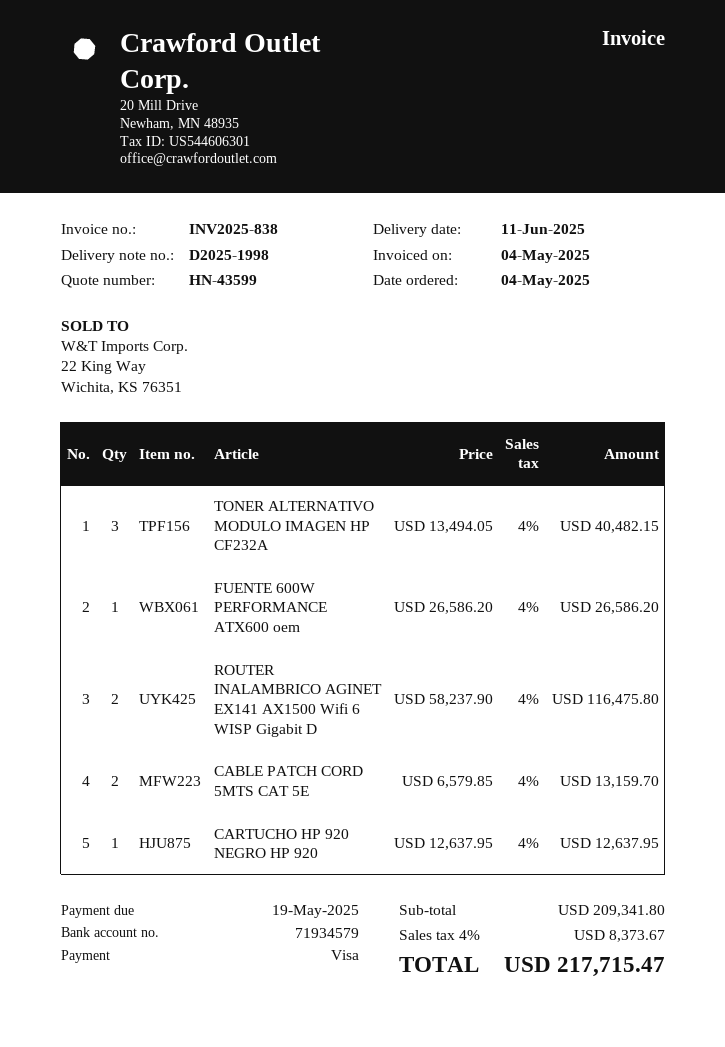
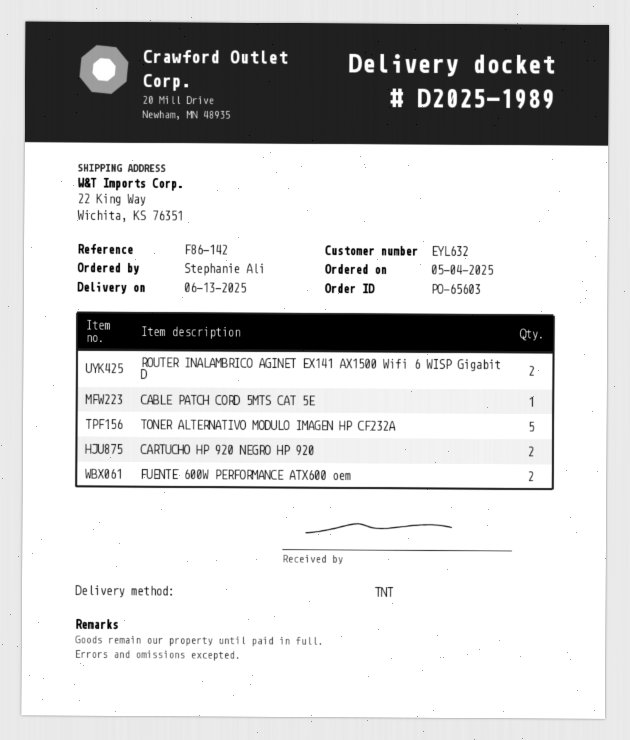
delivery note number: D2025-1998 -> D2025-1989
delivery date: 2025-06-11 -> 2025-06-13
TONER ALTERNATIVO MODULO IMAGEN HP CF232A: 3 -> 5
FUENTE 600W PERFORMANCE ATX600 oem: 1 -> 2
CABLE PATCH CORD 5MTS CAT 5E: 2 -> 1
CARTUCHO HP 920 NEGRO HP 920: 1 -> 2

